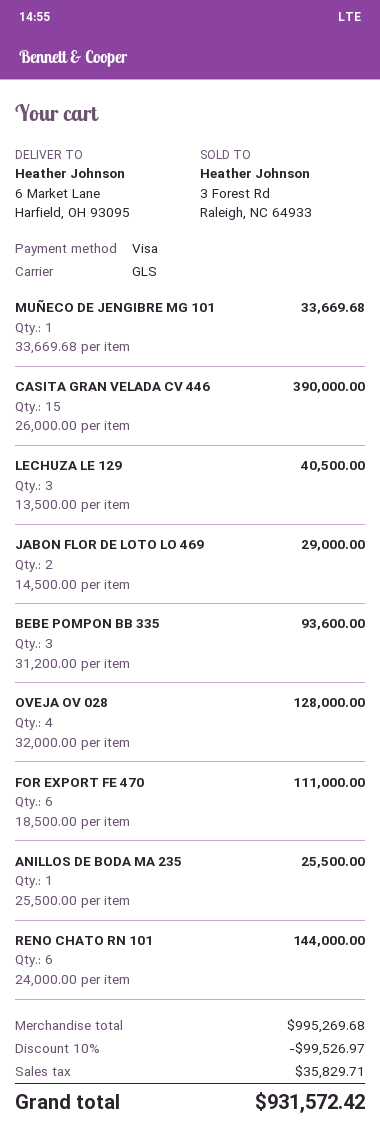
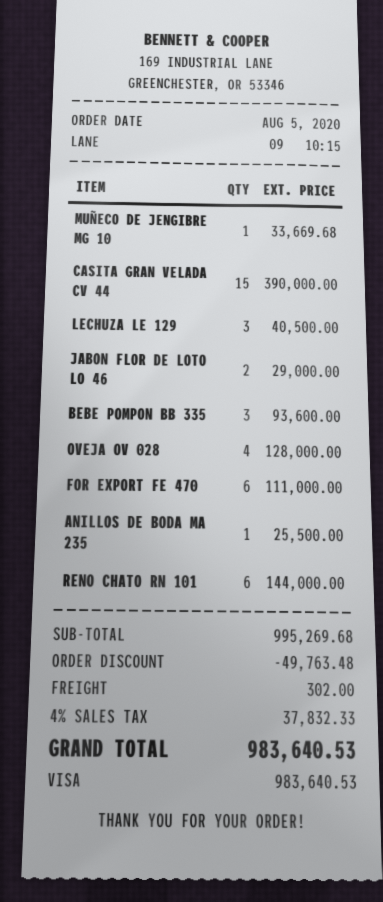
discount: 99526.97 -> 49763.48
shipping: none -> 302.00
tax: 35829.71 -> 37832.33
total: 931572.42 -> 983640.53

